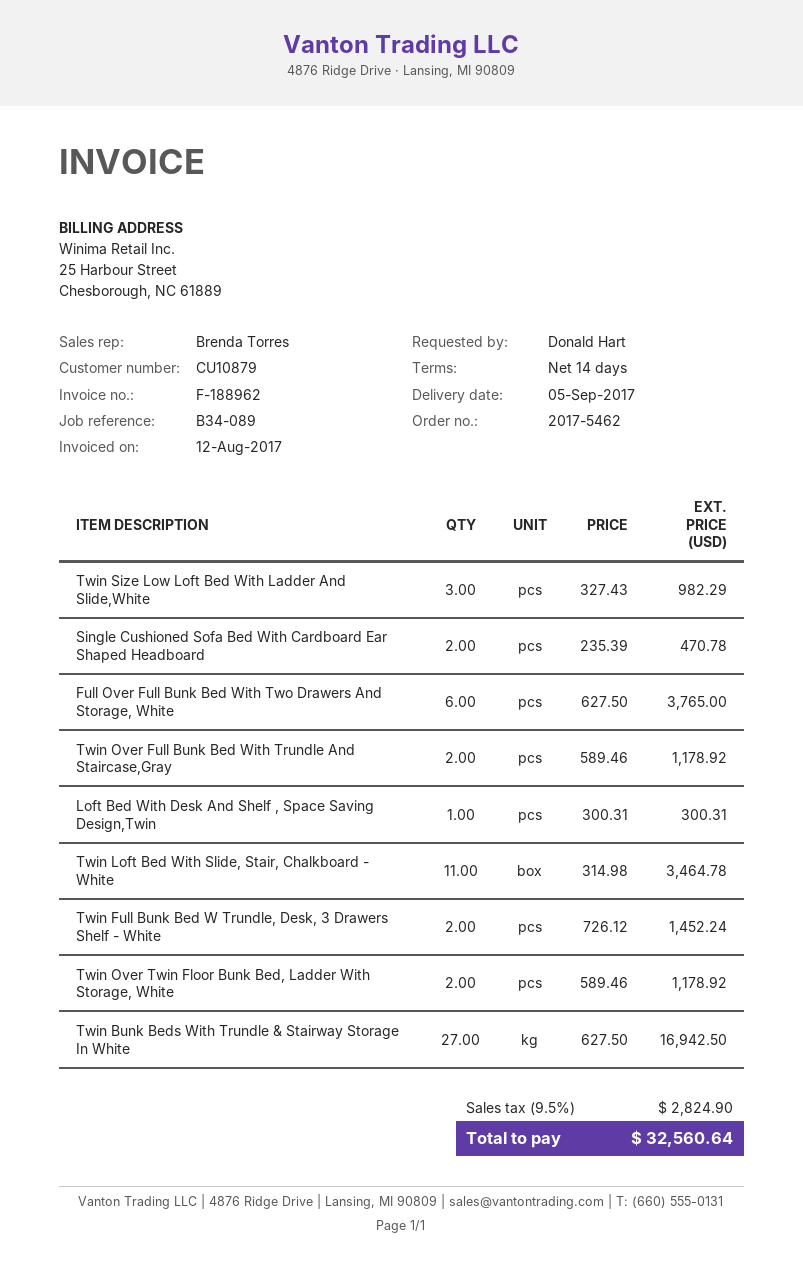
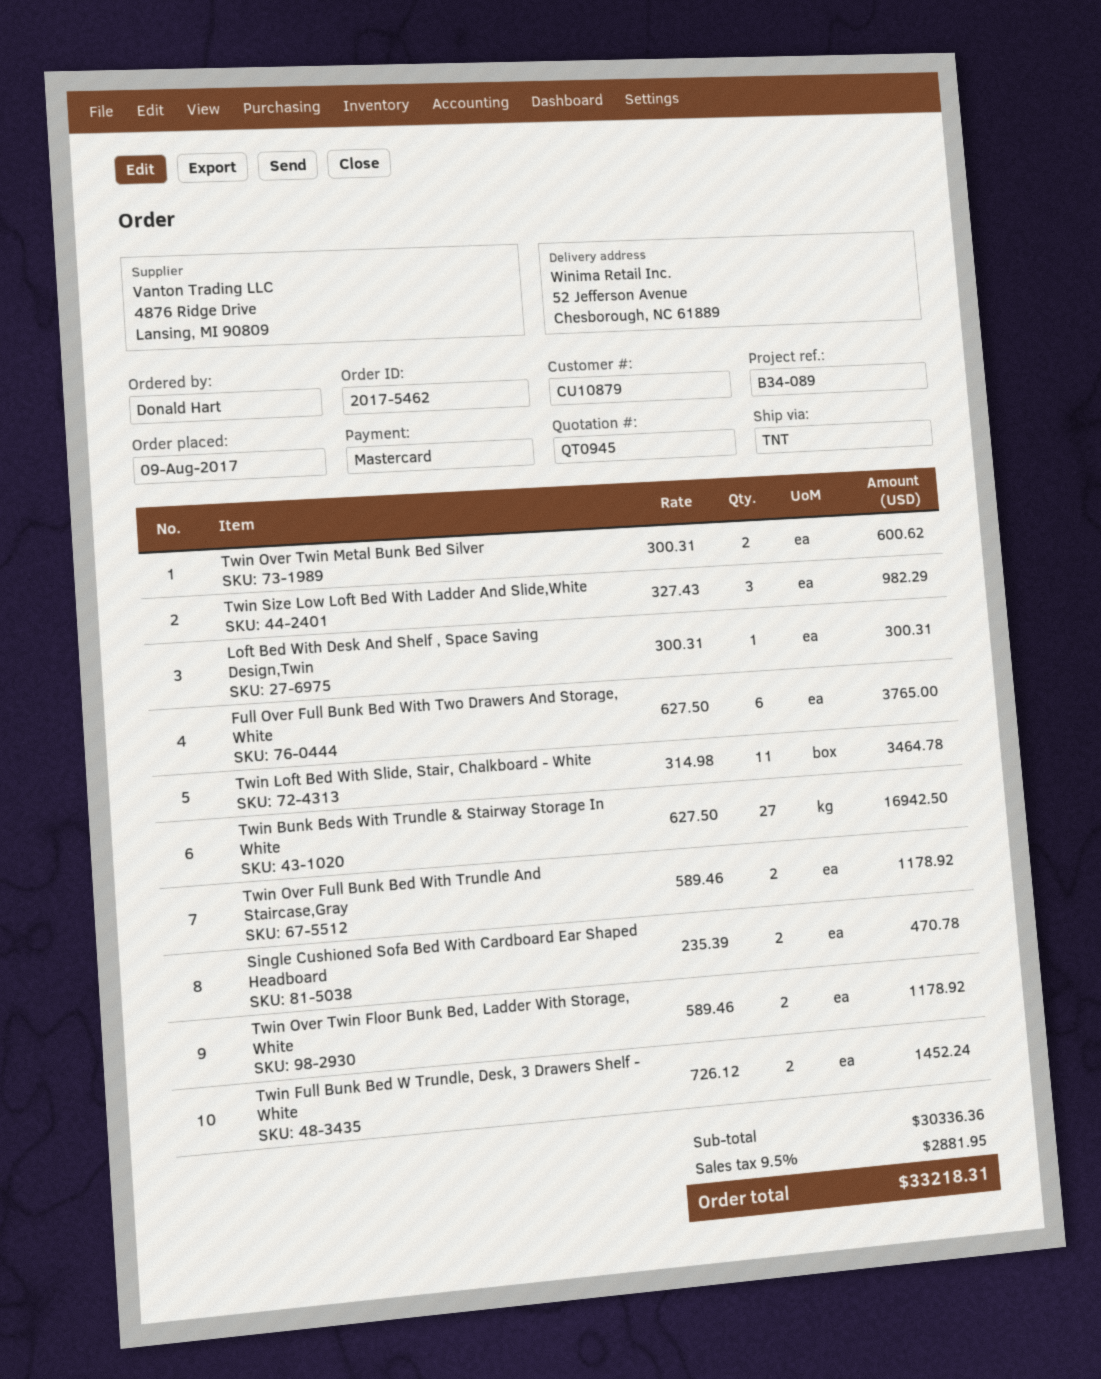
Twin Over Twin Metal Bunk Bed Silver: none -> 2 x 300.31 = 600.62
tax: 9.5% = 2824.90 -> 9.5% = 2881.95
total: 32560.64 -> 33218.31

